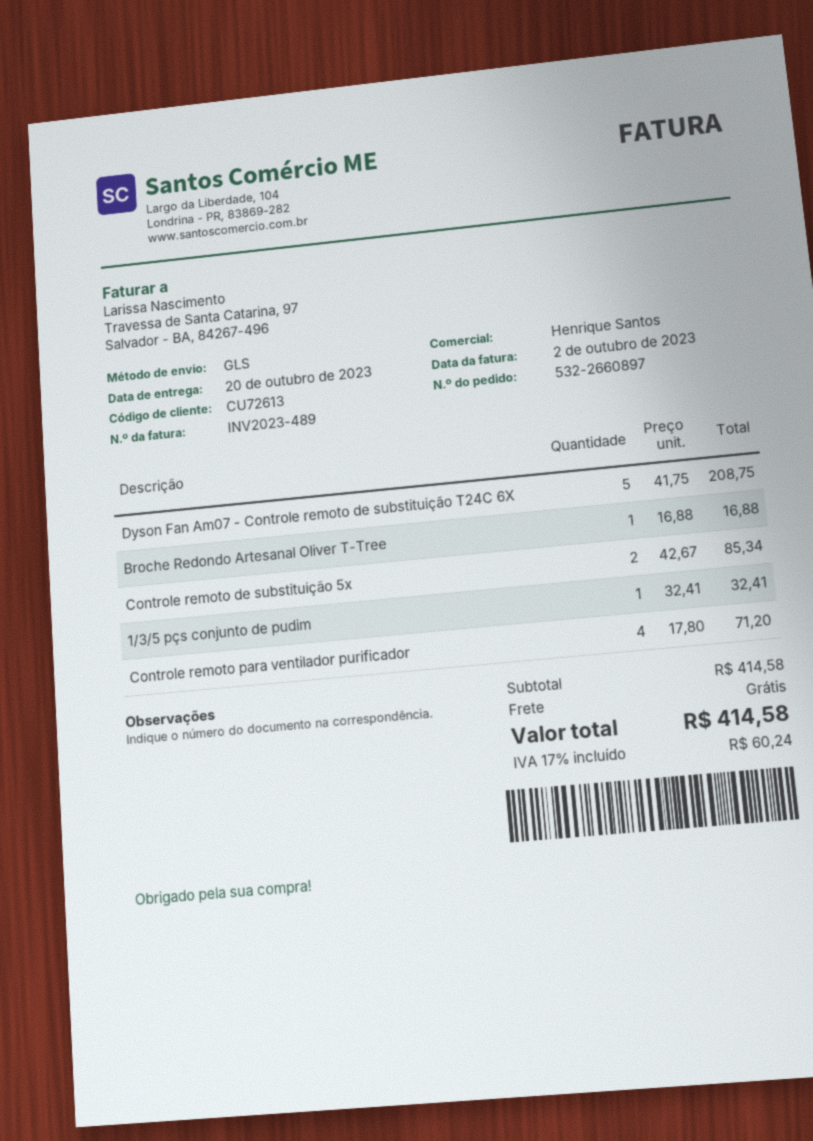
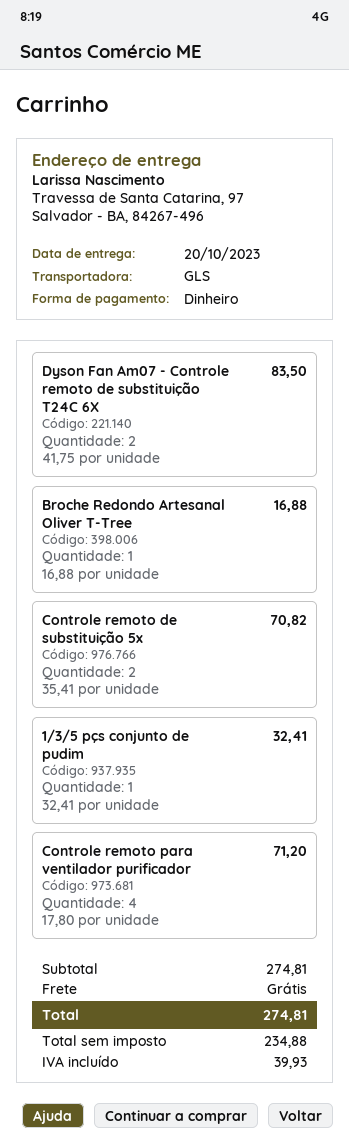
Dyson Fan Am07 - Controle remoto de substituição T24C 6X: 5 x 41.75 = 208.75 -> 2 x 41.75 = 83.50
Controle remoto de substituição 5x: 2 x 42.67 = 85.34 -> 2 x 35.41 = 70.82
subtotal: 414.58 -> 274.81
tax: 60.24 -> 39.93
total: 414.58 -> 274.81

